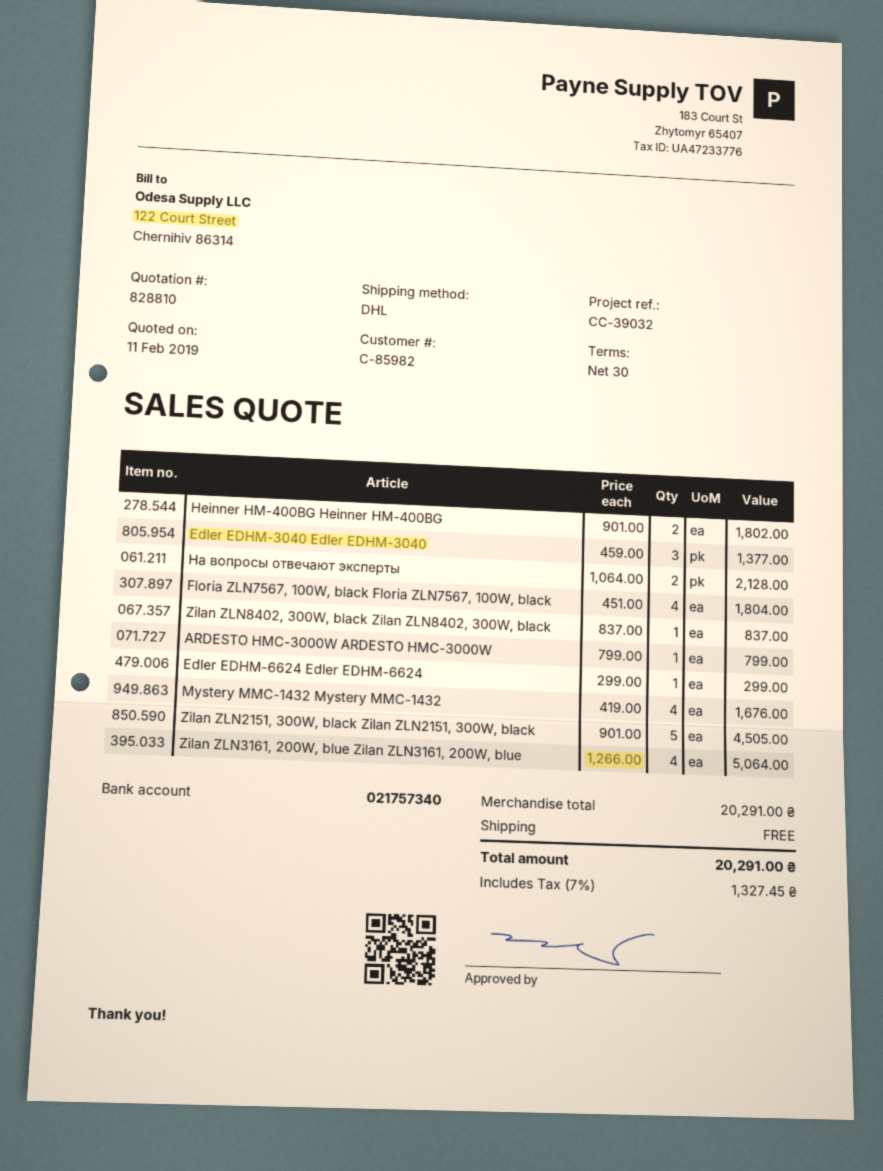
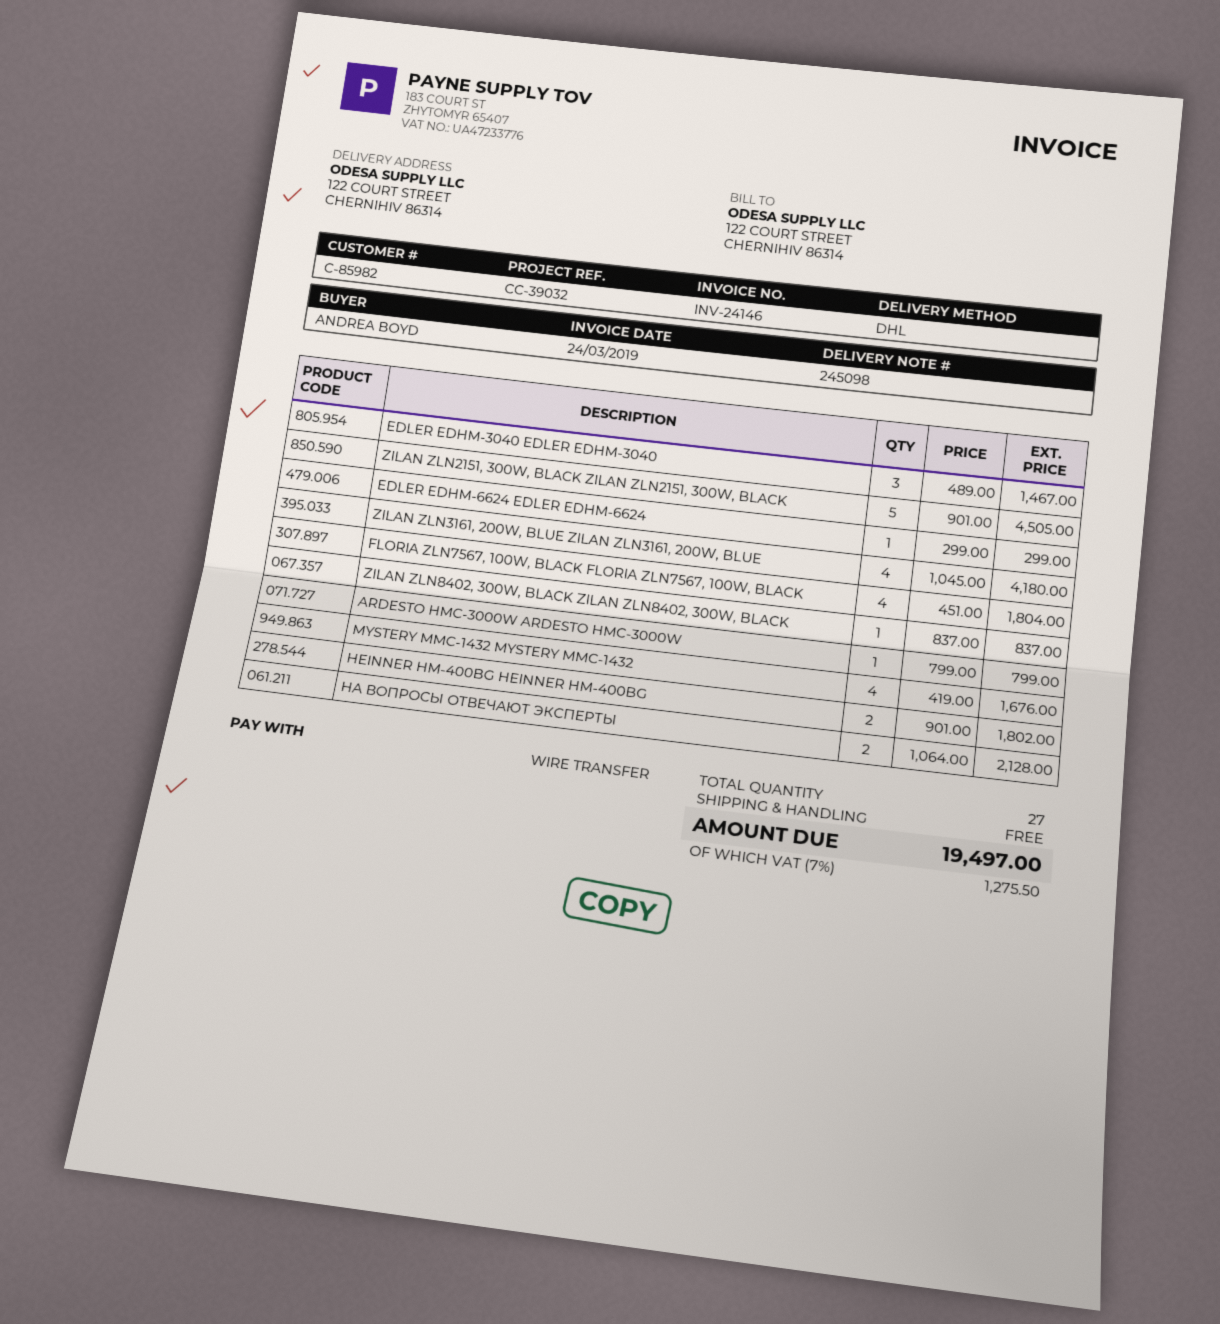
Edler EDHM-3040 Edler EDHM-3040: 3 x 459.00 = 1377.00 -> 3 x 489.00 = 1467.00
Zilan ZLN3161, 200W, blue Zilan ZLN3161, 200W, blue: 4 x 1266.00 = 5064.00 -> 4 x 1045.00 = 4180.00
tax: 7% = 1327.45 -> 7% = 1275.50
total: 20291.00 -> 19497.00

